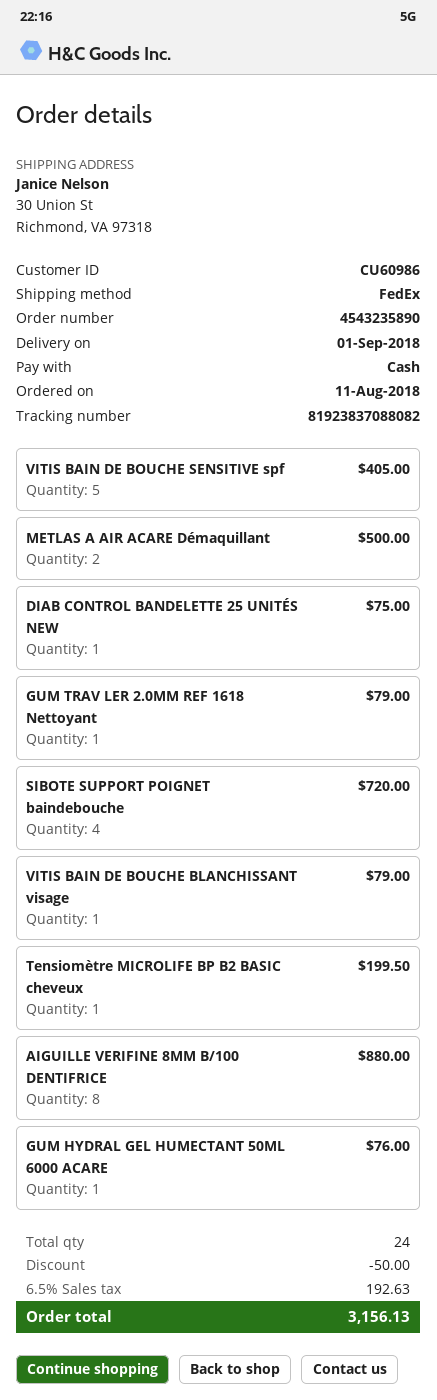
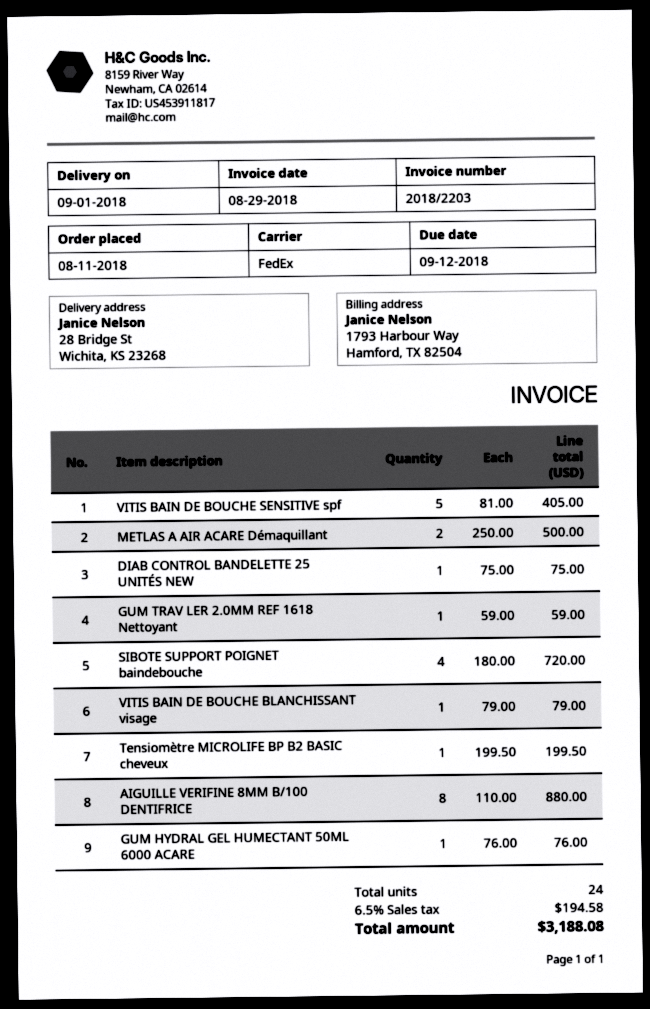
ship to: 30 Union St, Richmond, VA 97318 -> 28 Bridge St, Wichita, KS 23268
GUM TRAV LER 2.0MM REF 1618 Nettoyant: 1 for 79.00 -> 1 for 59.00
discount: 50.00 -> none
tax: 6.5% = 192.63 -> 6.5% = 194.58
total: 3156.13 -> 3188.08

